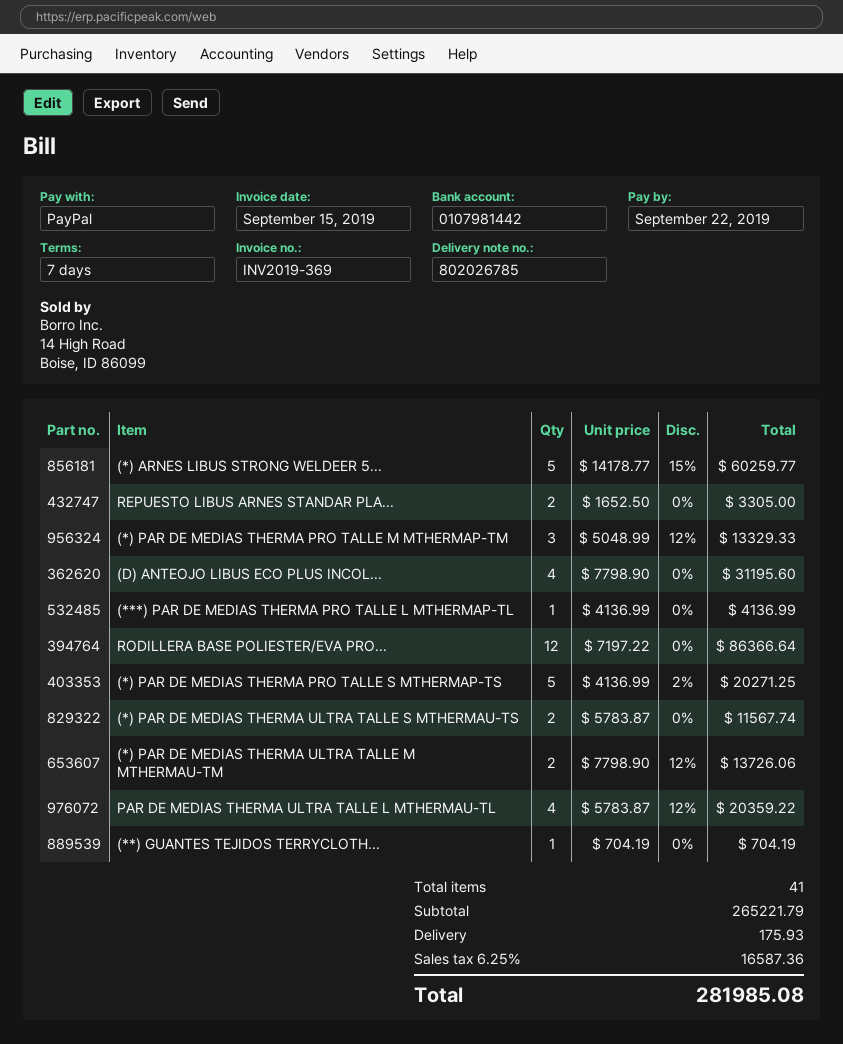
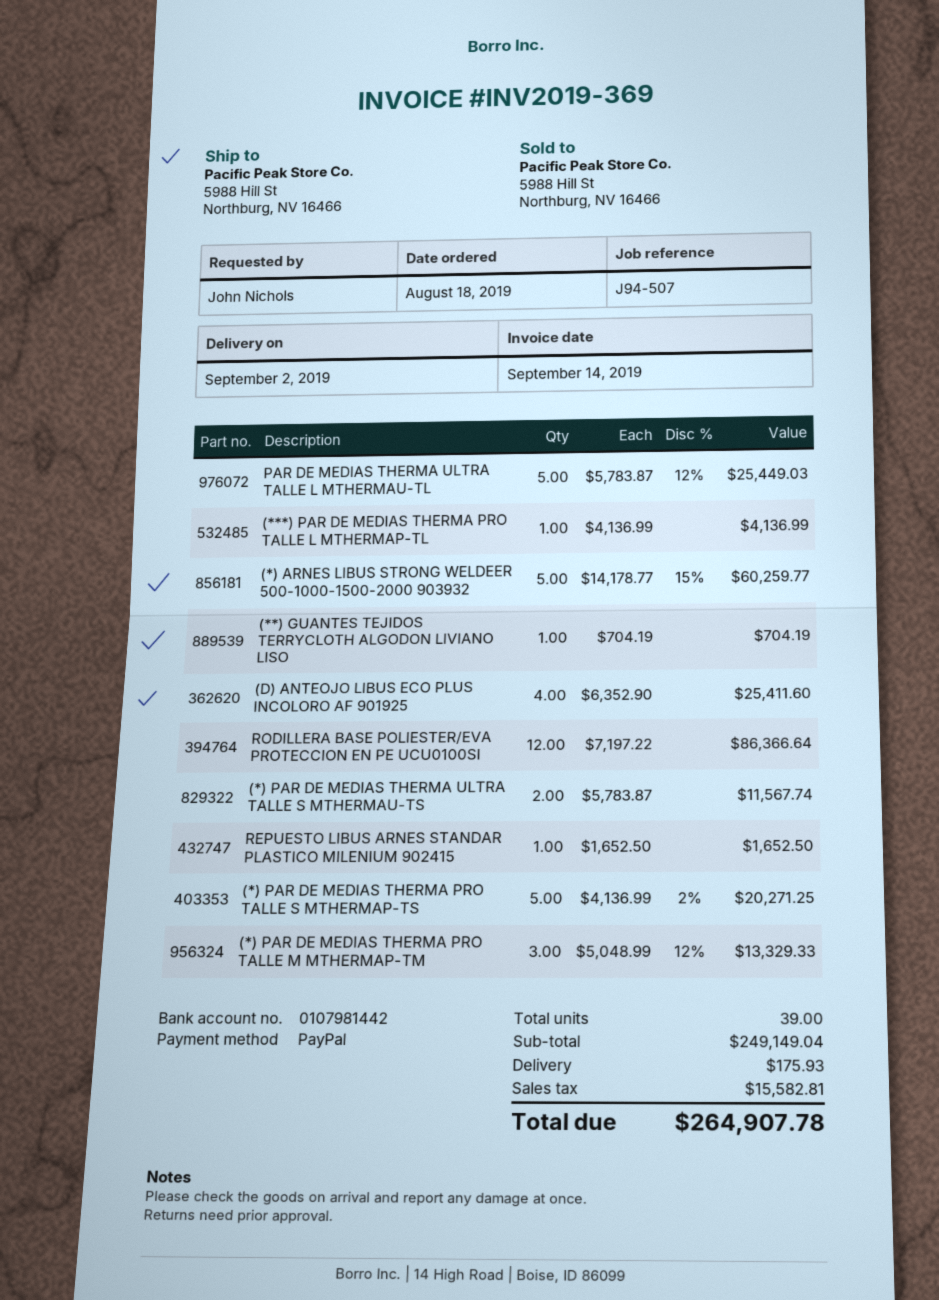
invoice date: 2019-09-15 -> 2019-09-14
REPUESTO LIBUS ARNES STANDAR PLA...: 2 x 1652.50 = 3305.00 -> 1 x 1652.50 = 1652.50
(D) ANTEOJO LIBUS ECO PLUS INCOL...: 4 x 7798.90 = 31195.60 -> 4 x 6352.90 = 25411.60
(*) PAR DE MEDIAS THERMA ULTRA TALLE M MTHERMAU-TM: 2 x 7798.90 - 12% = 13726.06 -> none
PAR DE MEDIAS THERMA ULTRA TALLE L MTHERMAU-TL: 4 x 5783.87 - 12% = 20359.22 -> 5 x 5783.87 - 12% = 25449.03
total quantity: 41 -> 39
subtotal: 265221.79 -> 249149.04
tax: 16587.36 -> 15582.81
total: 281985.08 -> 264907.78

